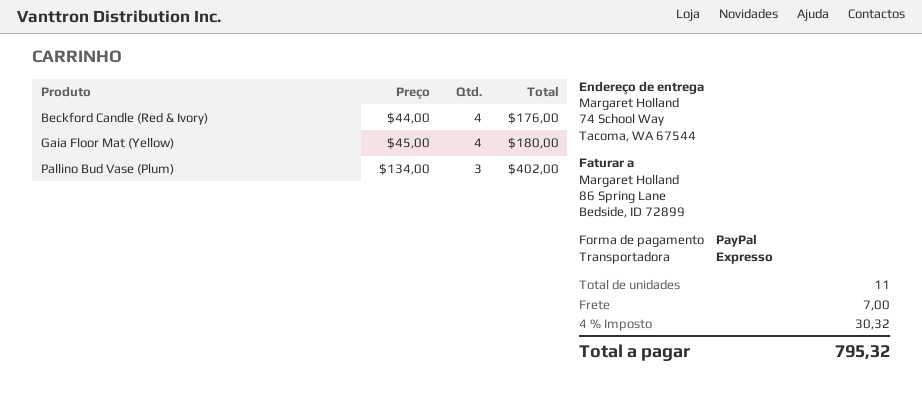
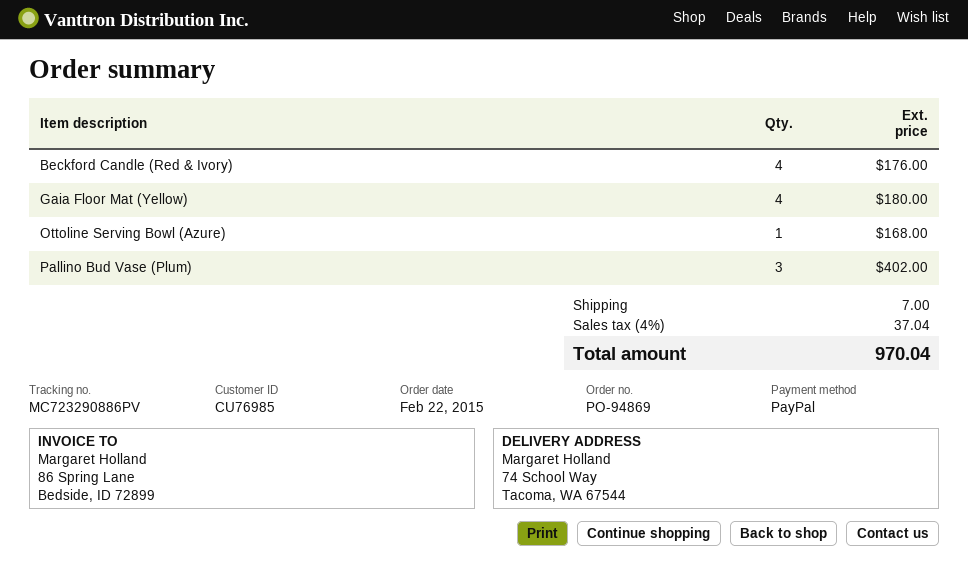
Ottoline Serving Bowl (Azure): none -> 1 for 168.00
tax: 4% = 30.32 -> 4% = 37.04
total: 795.32 -> 970.04

